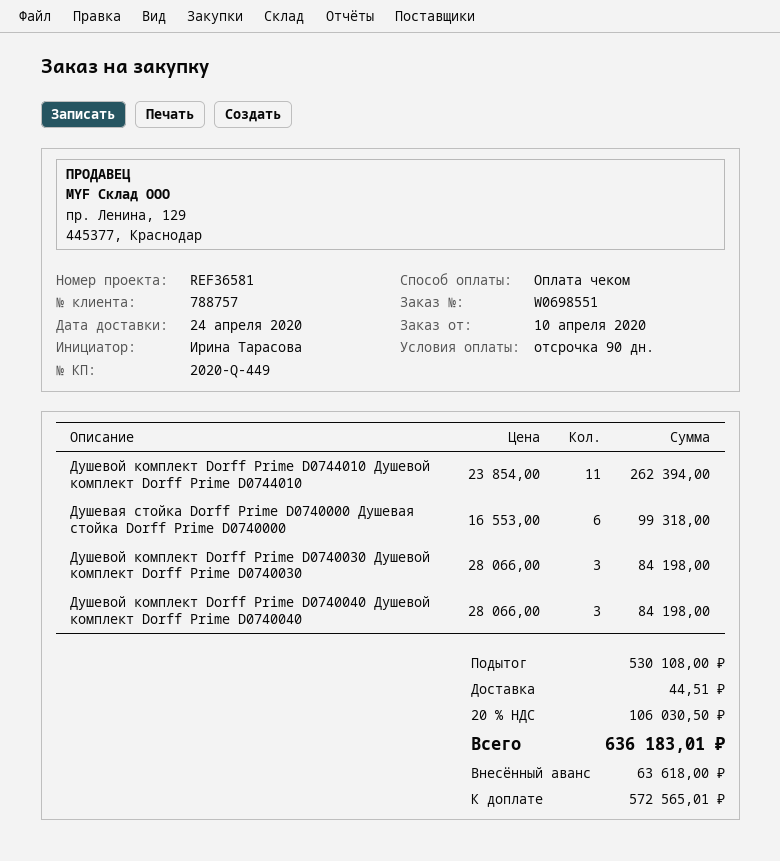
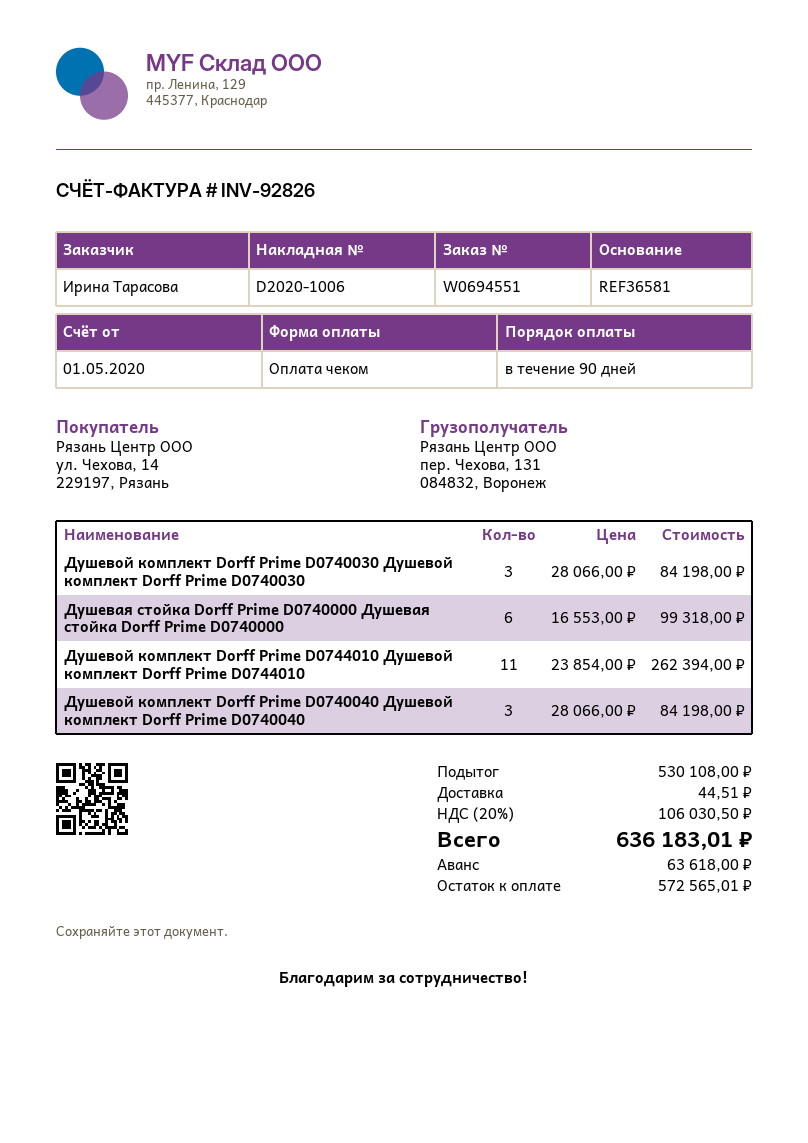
order number: W0698551 -> W0694551

